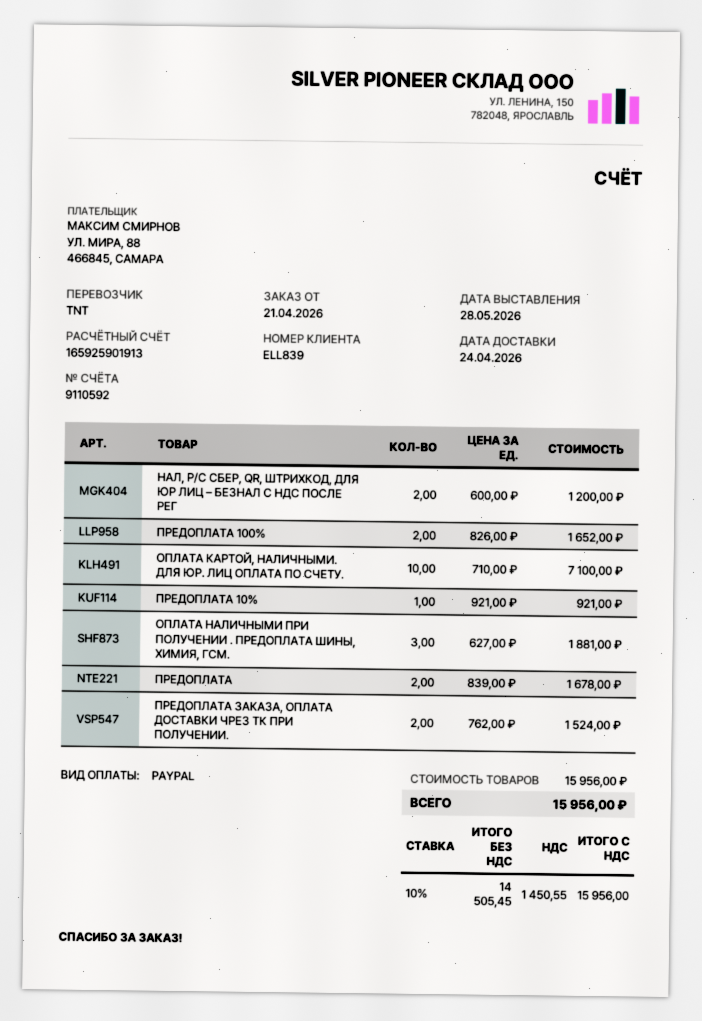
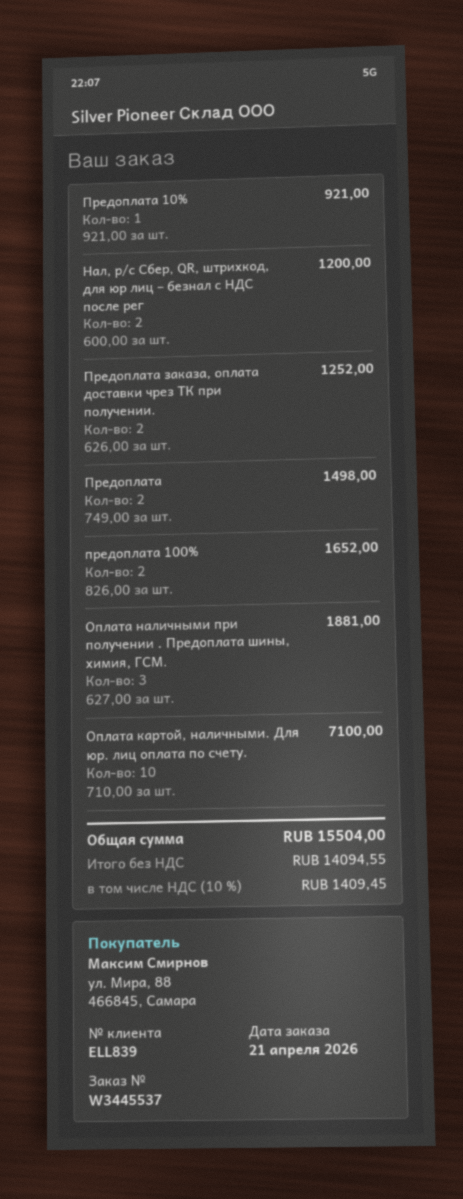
ПРЕДОПЛАТА: 2 x 839.00 = 1678.00 -> 2 x 749.00 = 1498.00
ПРЕДОПЛАТА ЗАКАЗА, ОПЛАТА ДОСТАВКИ ЧРЕЗ ТК ПРИ ПОЛУЧЕНИИ.: 2 x 762.00 = 1524.00 -> 2 x 626.00 = 1252.00
net: 14505.45 -> 14094.55
tax: 10% = 1450.55 -> 10% = 1409.45
total: 15956.00 -> 15504.00

